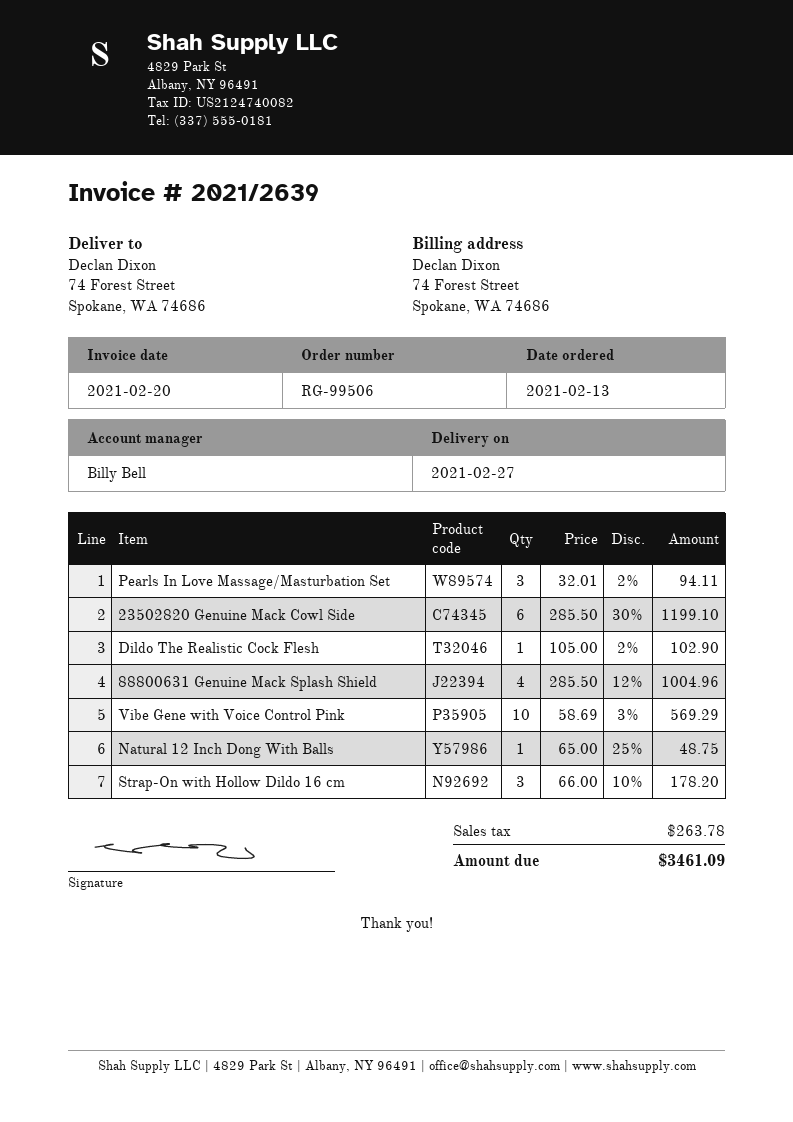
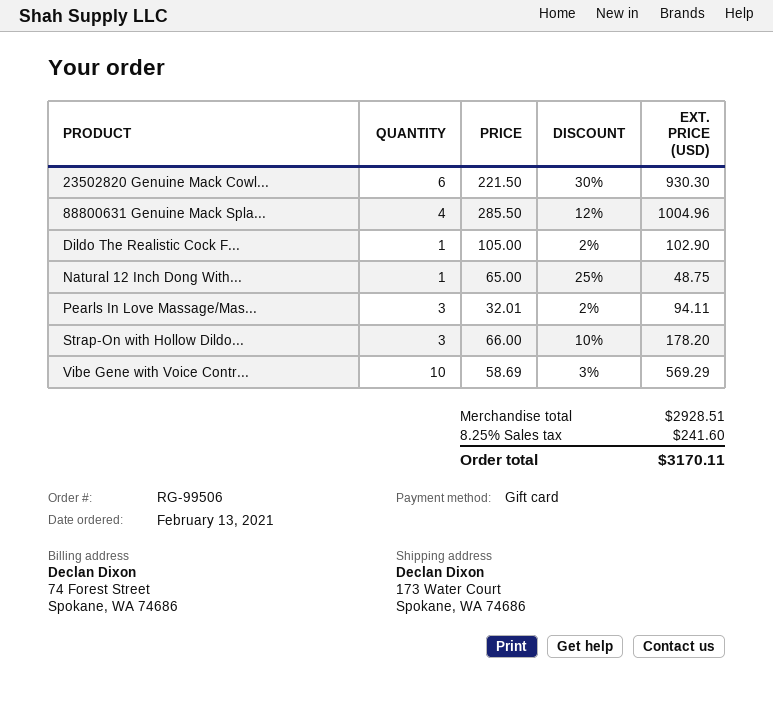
ship to: 74 Forest Street, Spokane, WA 74686 -> 173 Water Court, Spokane, WA 74686
23502820 Genuine Mack Cowl Side: 6 x 285.50 - 30% = 1199.10 -> 6 x 221.50 - 30% = 930.30
tax: 263.78 -> 241.60
total: 3461.09 -> 3170.11

